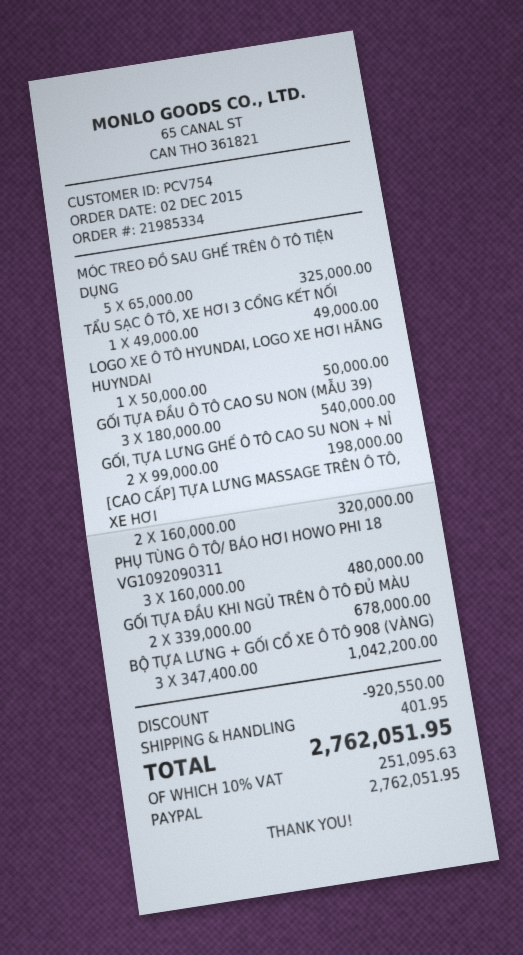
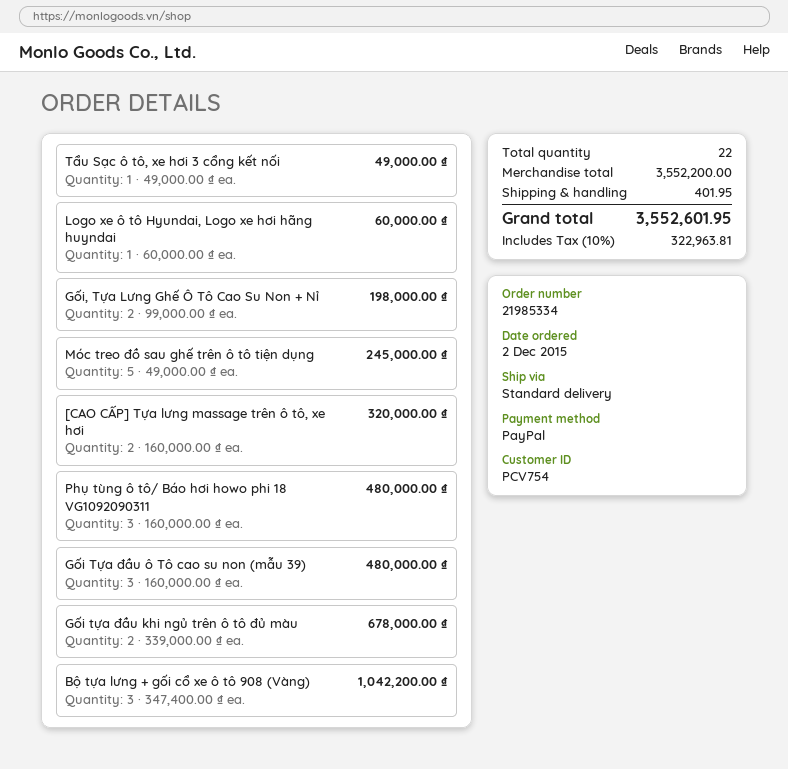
MÓC TREO ĐỒ SAU GHẾ TRÊN Ô TÔ TIỆN DỤNG: 5 x 65000.00 = 325000.00 -> 5 x 49000.00 = 245000.00
LOGO XE Ô TÔ HYUNDAI, LOGO XE HƠI HÃNG HUYNDAI: 1 x 50000.00 = 50000.00 -> 1 x 60000.00 = 60000.00
GỐI TỰA ĐẦU Ô TÔ CAO SU NON (MẪU 39): 3 x 180000.00 = 540000.00 -> 3 x 160000.00 = 480000.00
discount: 920550.00 -> none
tax: 10% = 251095.63 -> 10% = 322963.81
total: 2762051.95 -> 3552601.95

